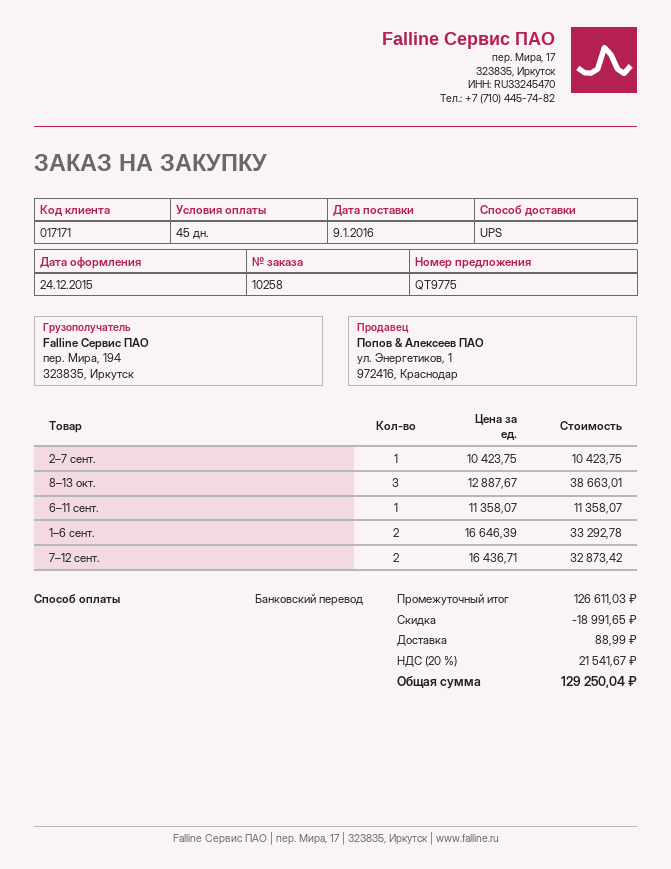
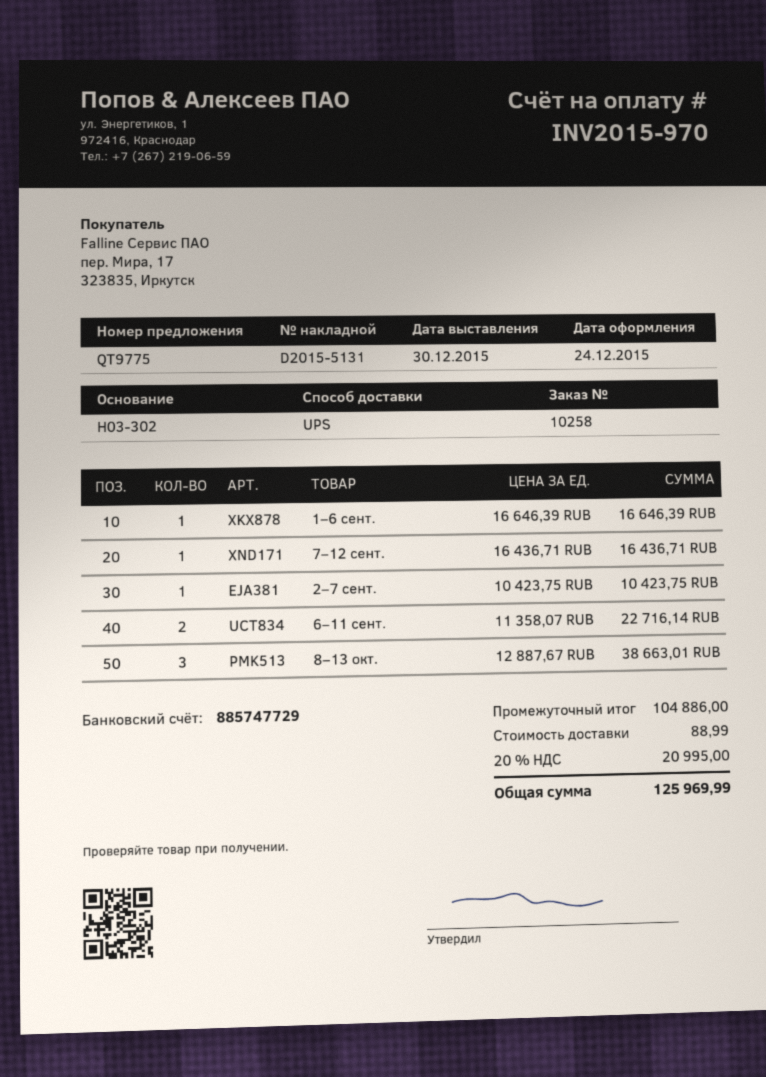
6–11 сент.: 1 x 11358.07 = 11358.07 -> 2 x 11358.07 = 22716.14
1–6 сент.: 2 x 16646.39 = 33292.78 -> 1 x 16646.39 = 16646.39
7–12 сент.: 2 x 16436.71 = 32873.42 -> 1 x 16436.71 = 16436.71
subtotal: 126611.03 -> 104886.00
discount: 18991.65 -> none
tax: 20% = 21541.67 -> 20% = 20995.00
total: 129250.04 -> 125969.99

